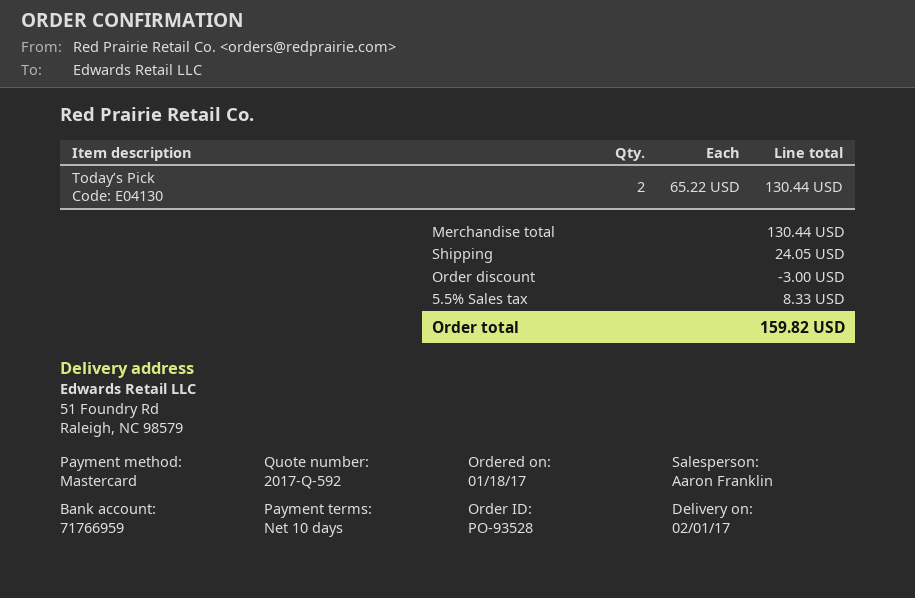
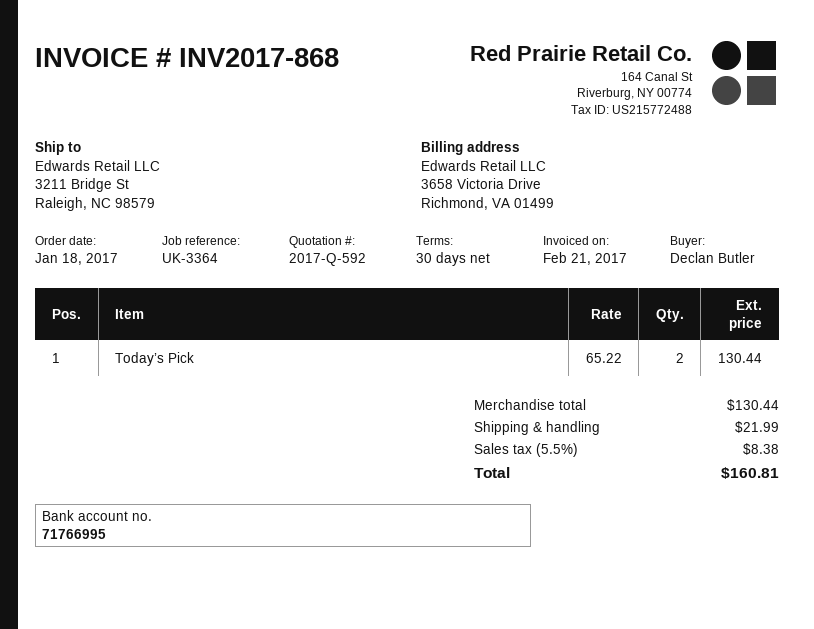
payment terms: 10 days -> 30 days
bank account: 71766959 -> 71766995
ship to: 51 Foundry Rd, Raleigh, NC 98579 -> 3211 Bridge St, Raleigh, NC 98579
discount: 3.00 -> none
shipping: 24.05 -> 21.99
tax: 5.5% = 8.33 -> 5.5% = 8.38
total: 159.82 -> 160.81

